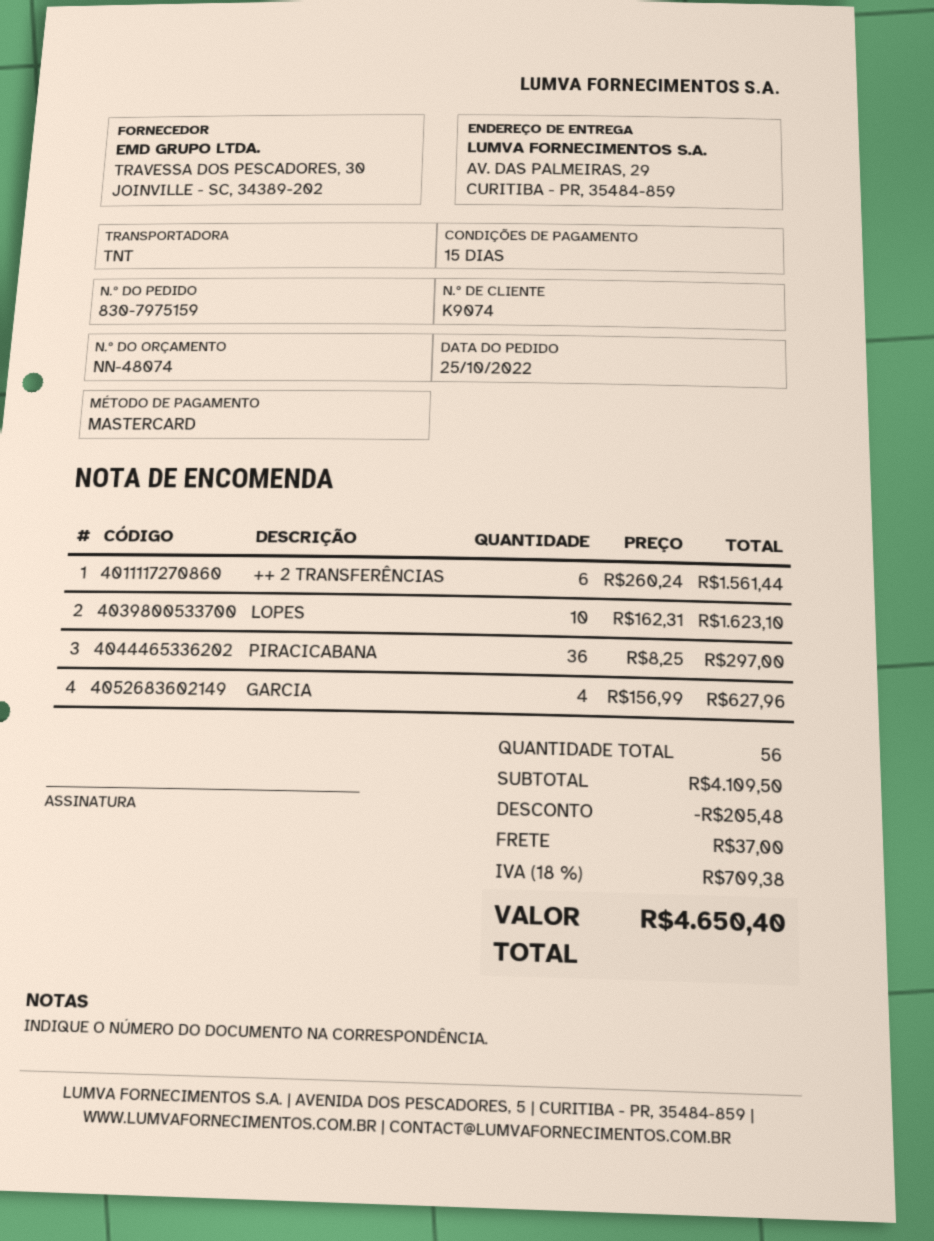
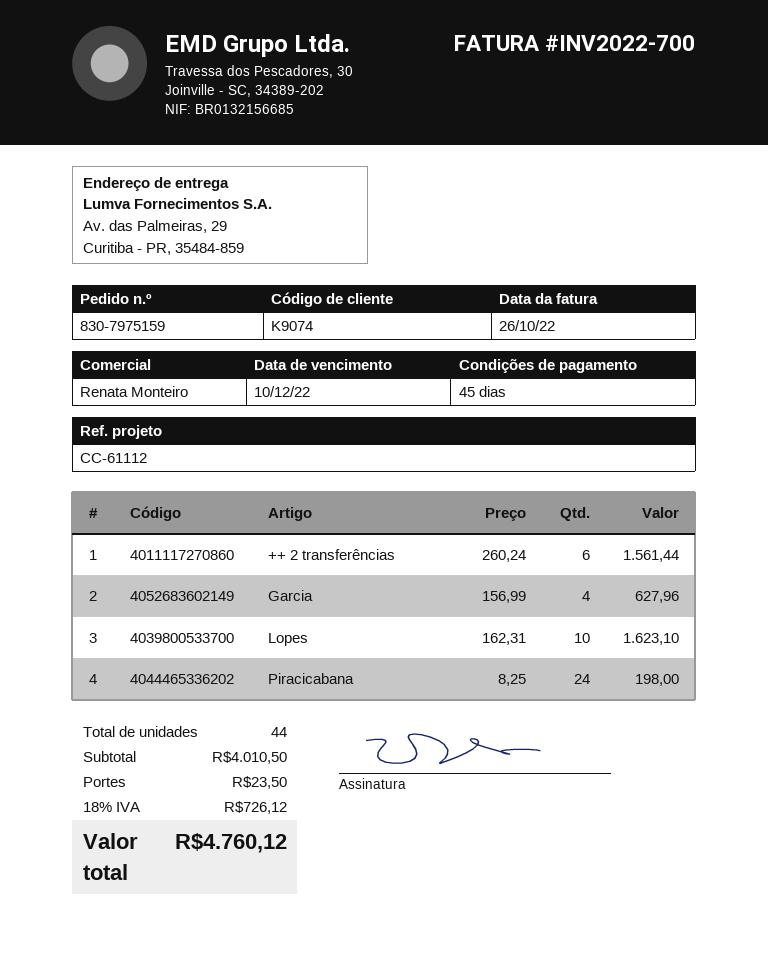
payment terms: 15 days -> 45 days
PIRACICABANA: 36 x 8.25 = 297.00 -> 24 x 8.25 = 198.00
total quantity: 56 -> 44
subtotal: 4109.50 -> 4010.50
discount: 205.48 -> none
shipping: 37.00 -> 23.50
tax: 18% = 709.38 -> 18% = 726.12
total: 4650.40 -> 4760.12

